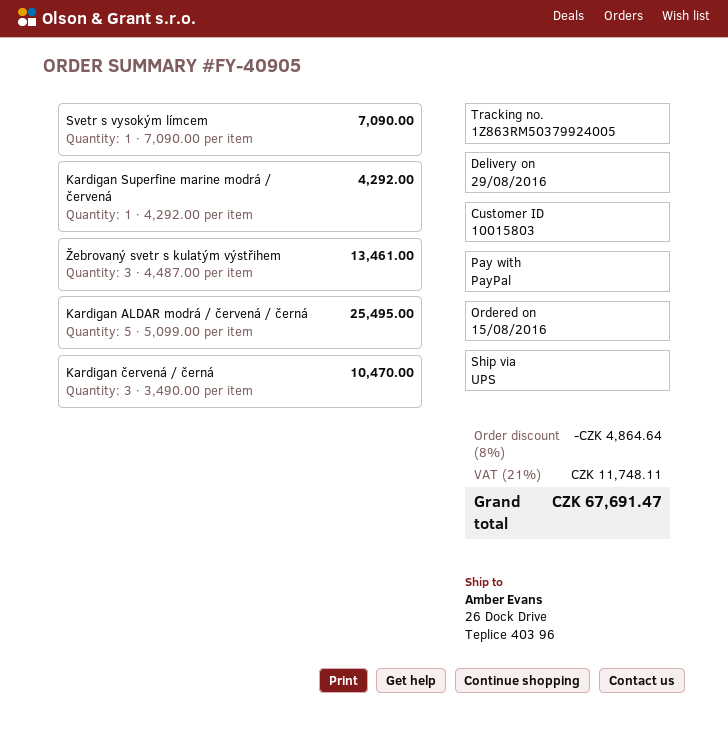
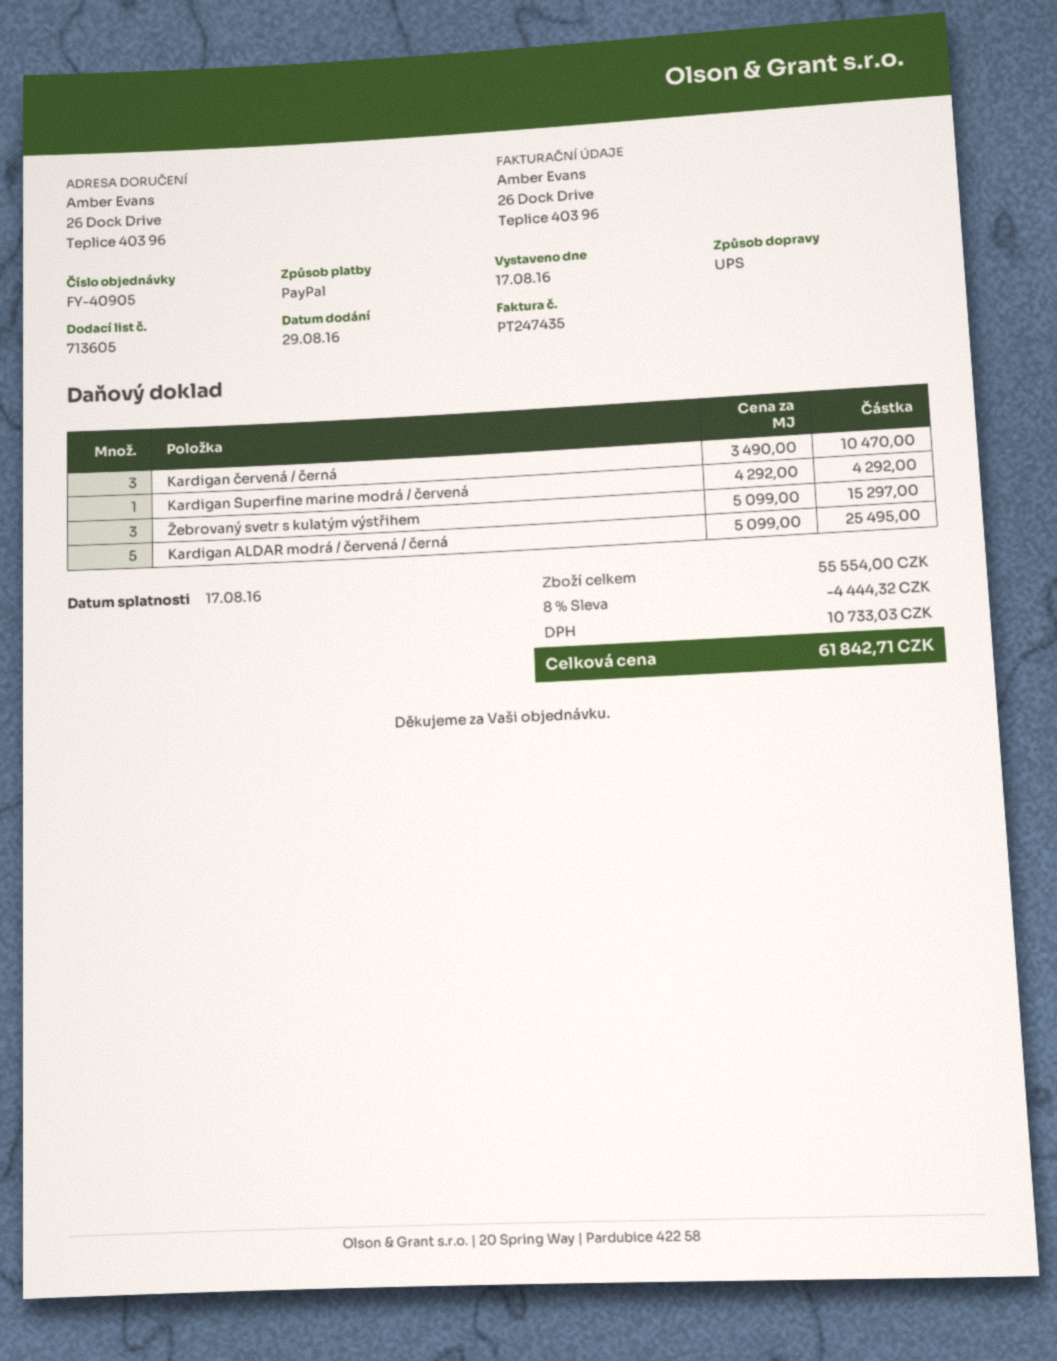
Svetr s vysokým límcem: 1 x 7090.00 = 7090.00 -> none
Žebrovaný svetr s kulatým výstřihem: 3 x 4487.00 = 13461.00 -> 3 x 5099.00 = 15297.00
discount: 8% = 4864.64 -> 8% = 4444.32
tax: 11748.11 -> 10733.03
total: 67691.47 -> 61842.71

